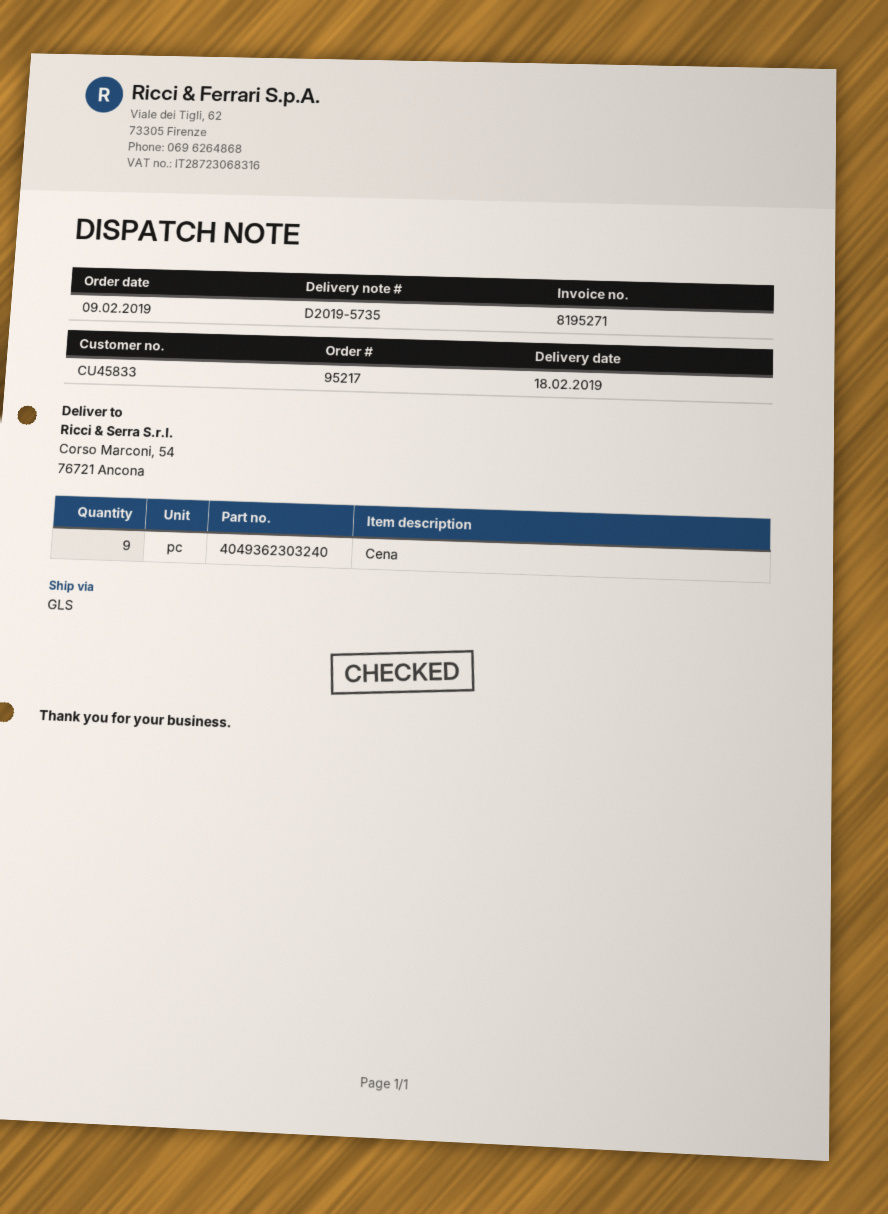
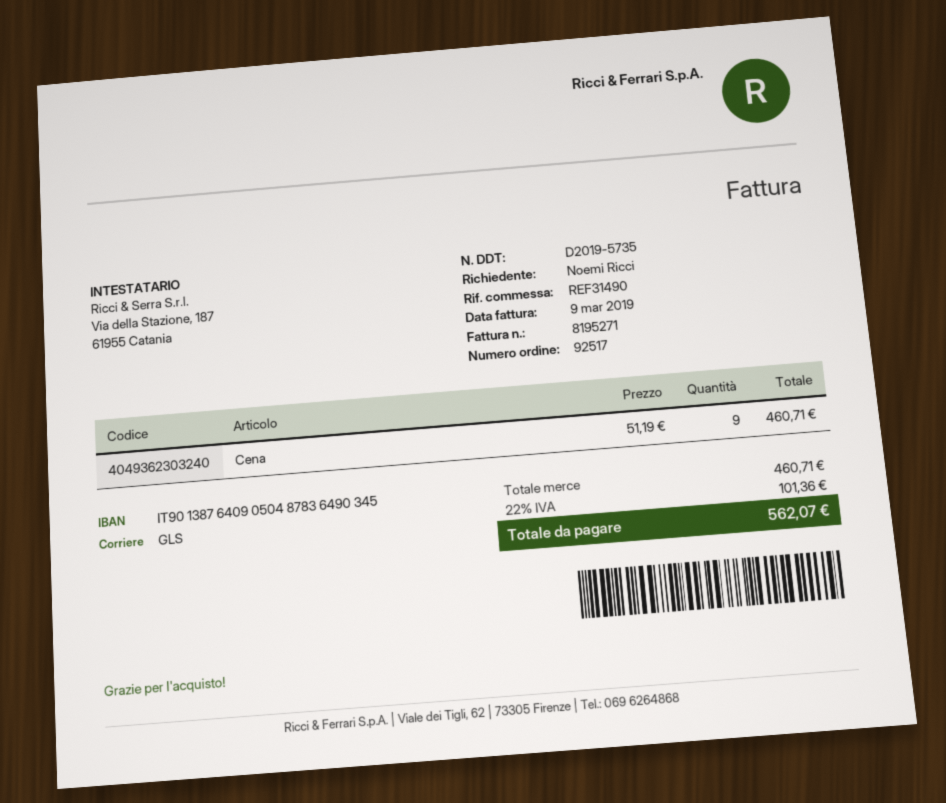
order number: 95217 -> 92517

